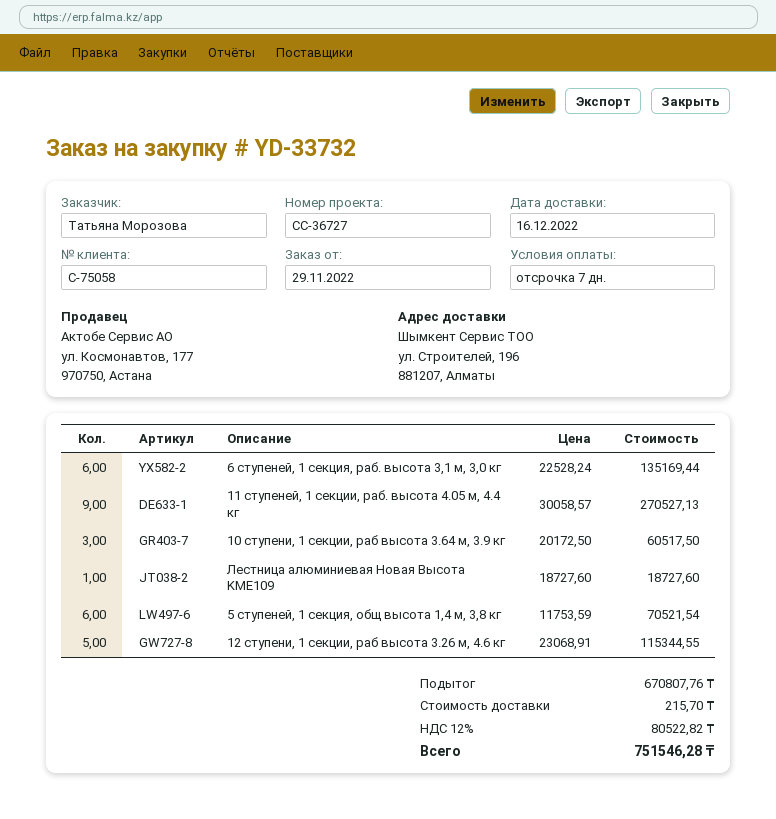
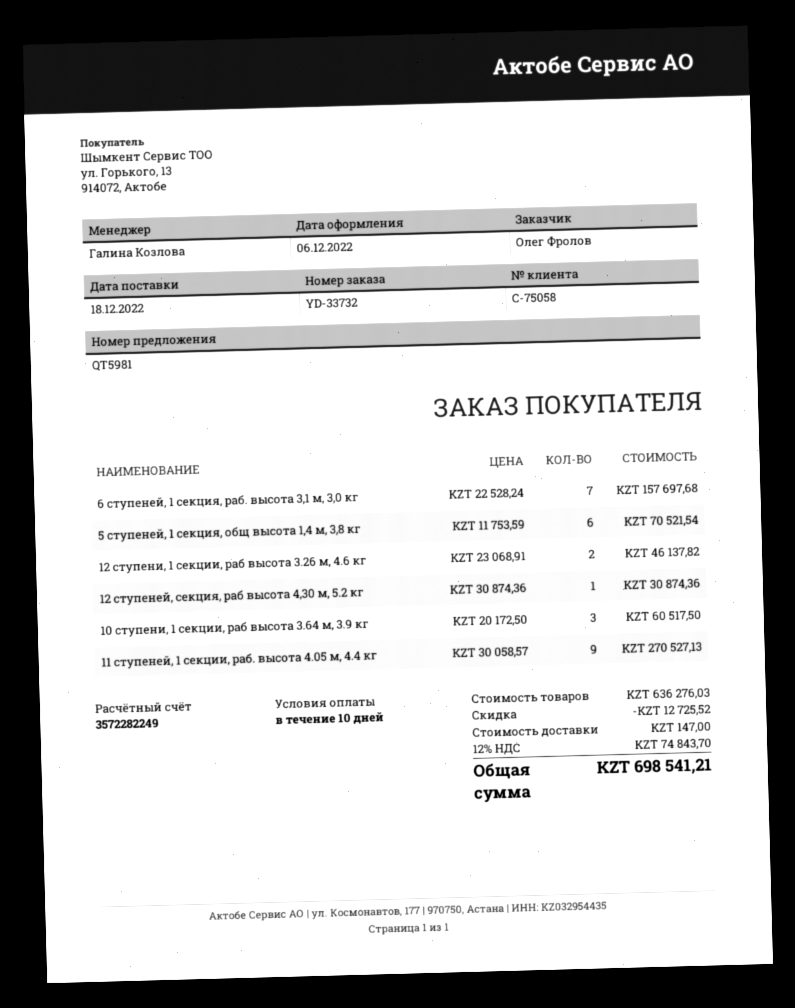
order date: 2022-11-29 -> 2022-12-06
delivery date: 2022-12-16 -> 2022-12-18
payment terms: 7 days -> 10 days
ordered by: Татьяна Морозова -> Олег Фролов
6 ступеней, 1 секция, раб. высота 3,1 м, 3,0 кг: 6 x 22528.24 = 135169.44 -> 7 x 22528.24 = 157697.68
Лестница алюминиевая Новая Высота KME109: 1 x 18727.60 = 18727.60 -> none
12 ступени, 1 секции, раб высота 3.26 м, 4.6 кг: 5 x 23068.91 = 115344.55 -> 2 x 23068.91 = 46137.82
12 ступеней, секция, раб высота 4,30 м, 5.2 кг: none -> 1 x 30874.36 = 30874.36
subtotal: 670807.76 -> 636276.03
discount: none -> 12725.52
shipping: 215.70 -> 147.00
tax: 12% = 80522.82 -> 12% = 74843.70
total: 751546.28 -> 698541.21

